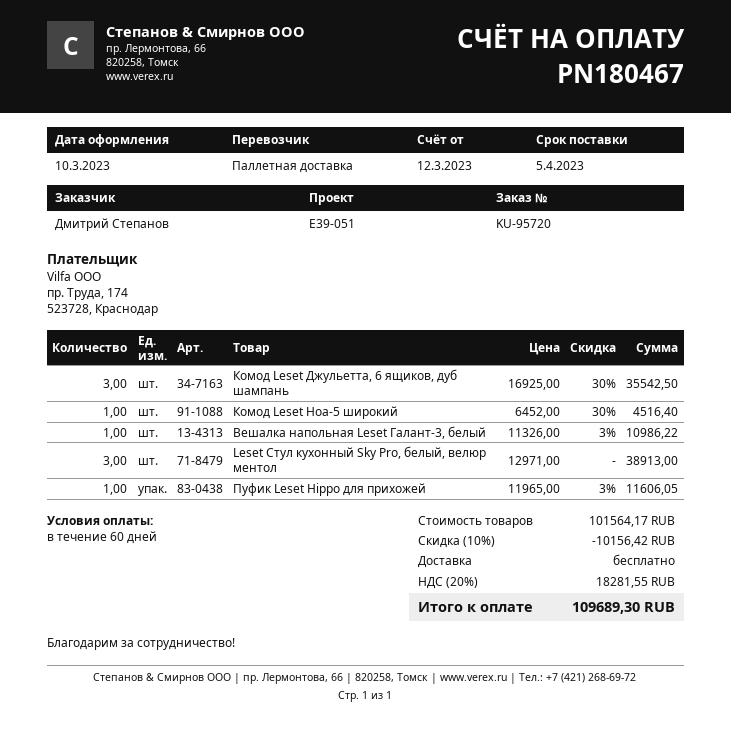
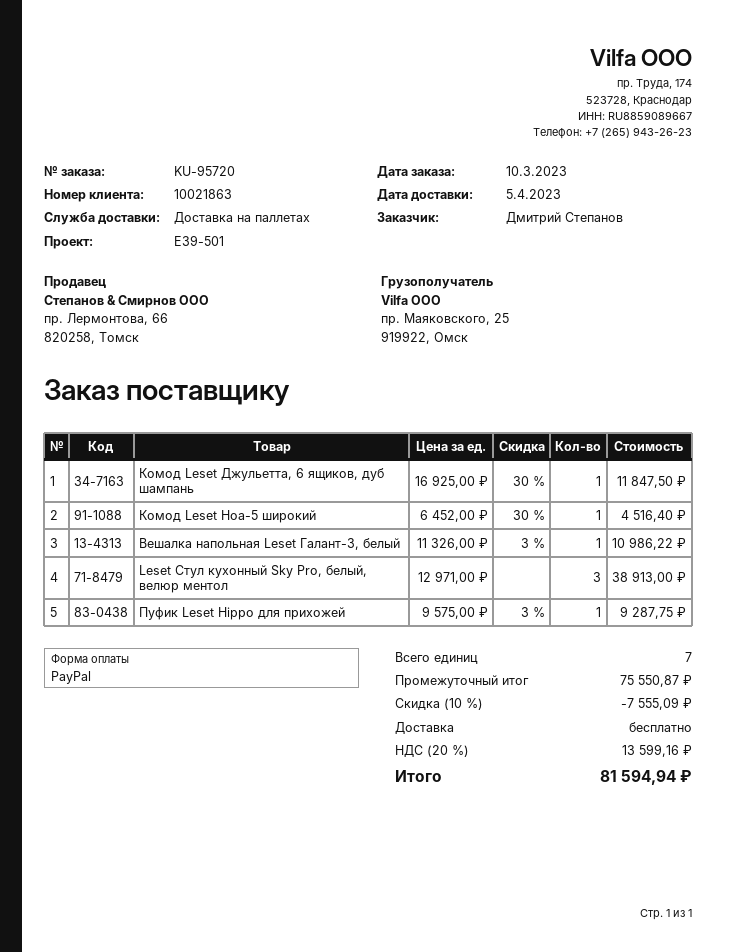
reference: E39-051 -> E39-501
Комод Leset Джульетта, 6 ящиков, дуб шампань: 3 x 16925.00 - 30% = 35542.50 -> 1 x 16925.00 - 30% = 11847.50
Пуфик Leset Hippo для прихожей: 1 x 11965.00 - 3% = 11606.05 -> 1 x 9575.00 - 3% = 9287.75
subtotal: 101564.17 -> 75550.87
discount: 10% = 10156.42 -> 10% = 7555.09
tax: 20% = 18281.55 -> 20% = 13599.16
total: 109689.30 -> 81594.94

